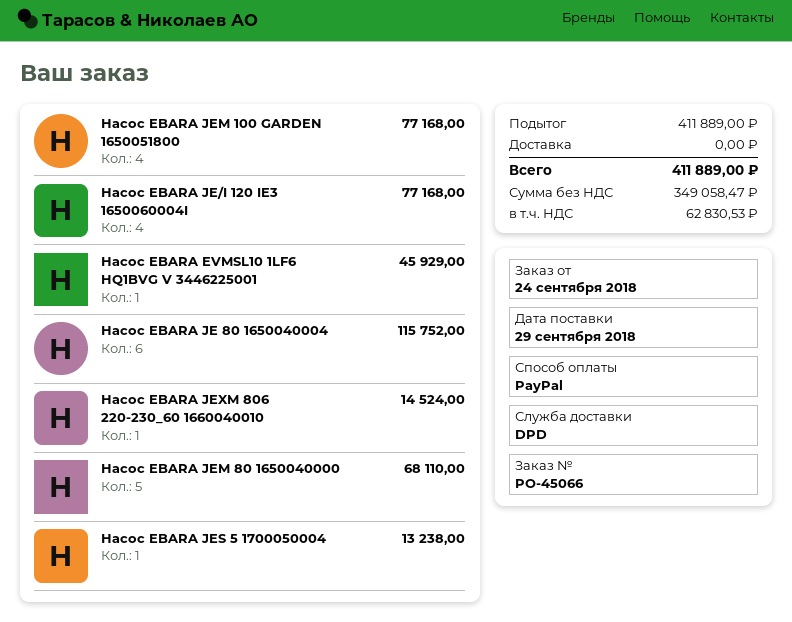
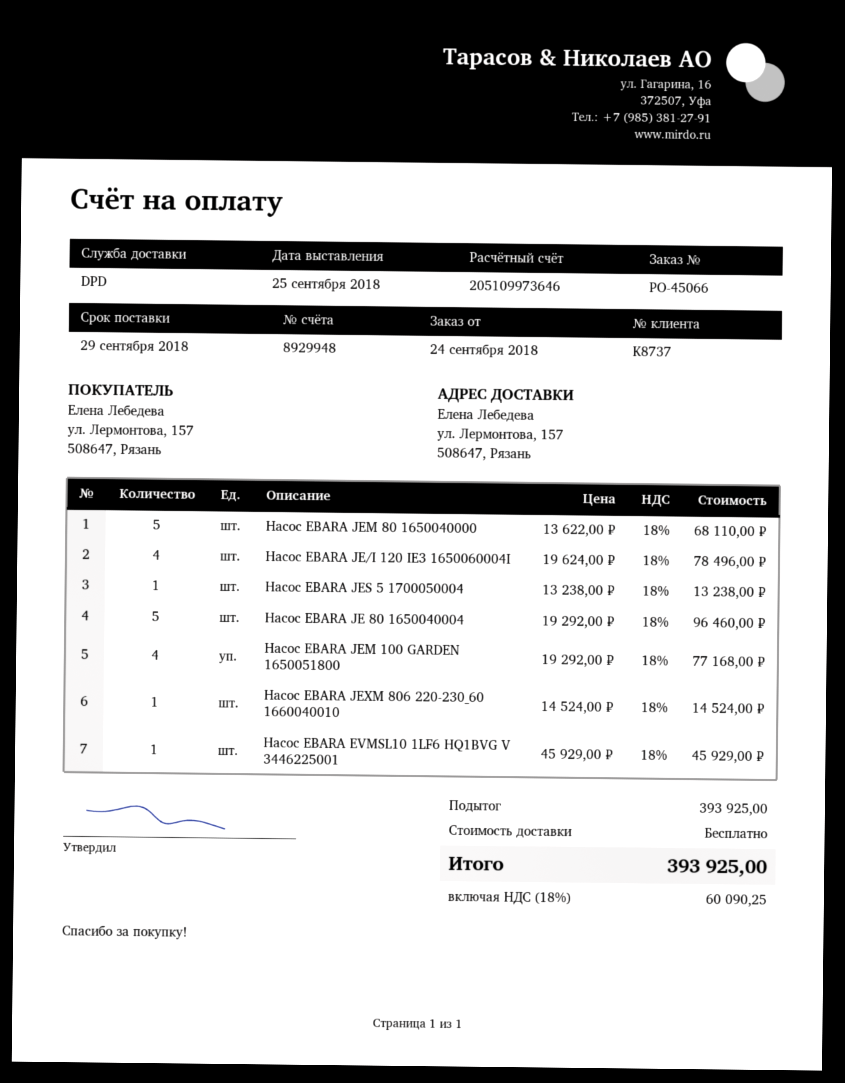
Насос EBARA JE/I 120 IE3 1650060004I: 4 for 77168.00 -> 4 for 78496.00
Насос EBARA JE 80 1650040004: 6 for 115752.00 -> 5 for 96460.00
subtotal: 411889.00 -> 393925.00
tax: 62830.53 -> 60090.25
total: 411889.00 -> 393925.00

